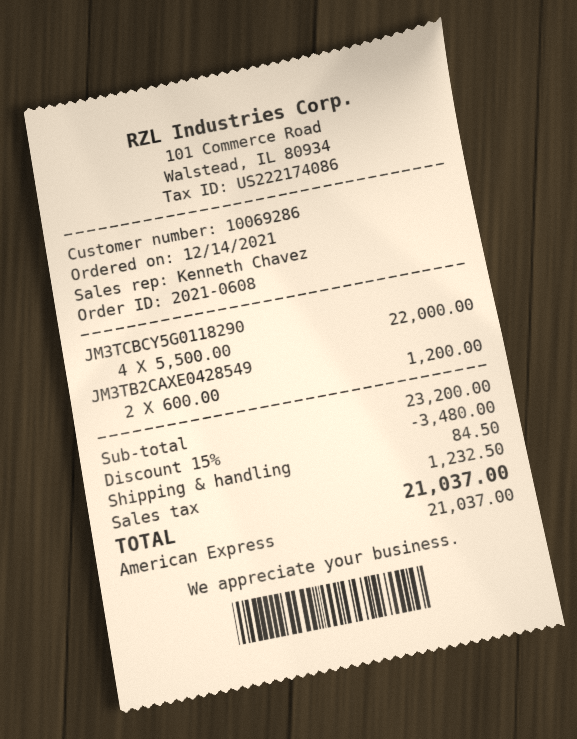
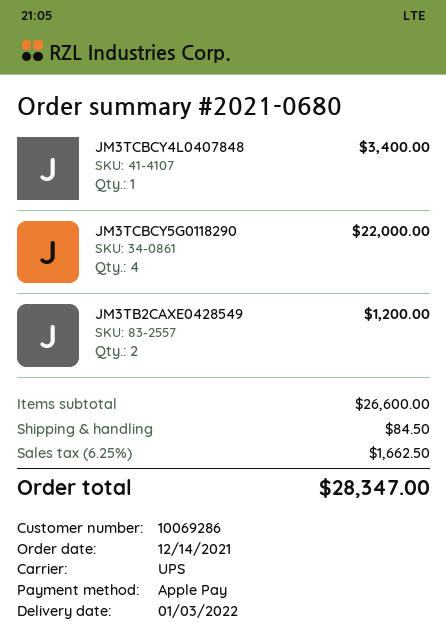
order number: 2021-0608 -> 2021-0680
payment method: American Express -> Apple Pay
JM3TCBCY4L0407848: none -> 1 for 3400.00
subtotal: 23200.00 -> 26600.00
discount: 15% = 3480.00 -> none
tax: 1232.50 -> 1662.50
total: 21037.00 -> 28347.00

